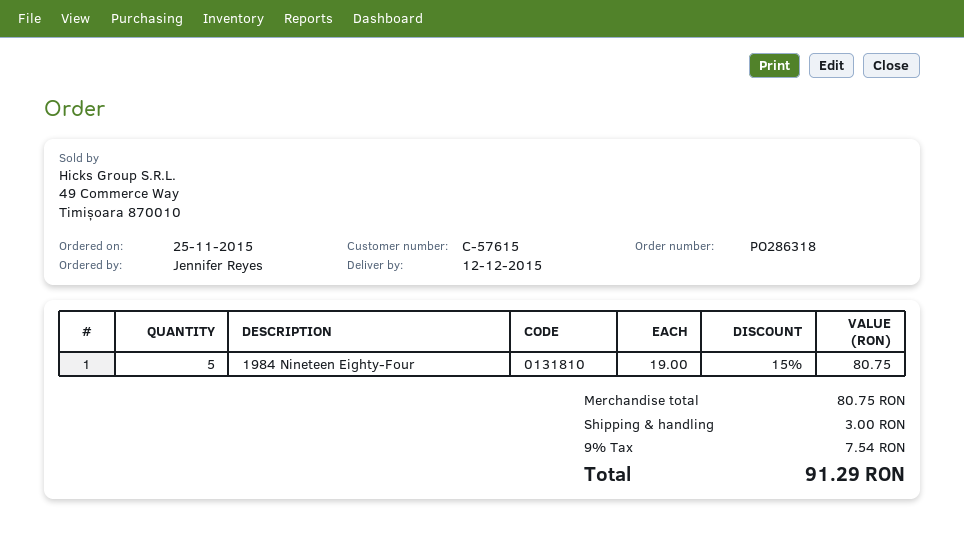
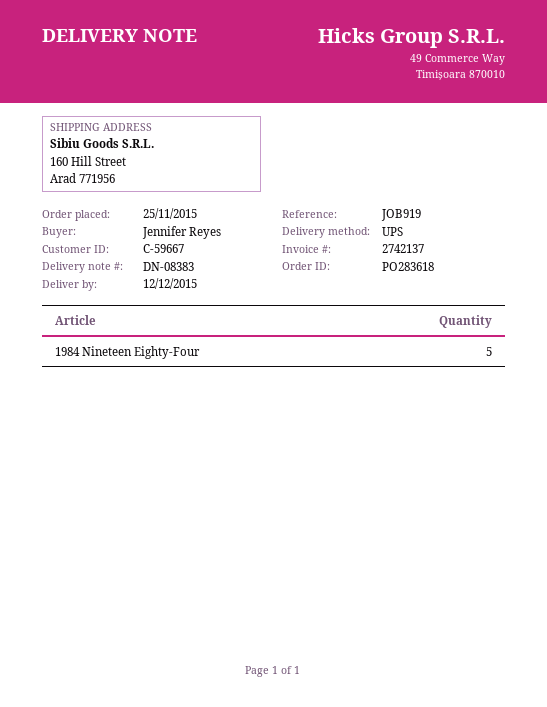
order number: PO286318 -> PO283618
customer number: C-57615 -> C-59667

